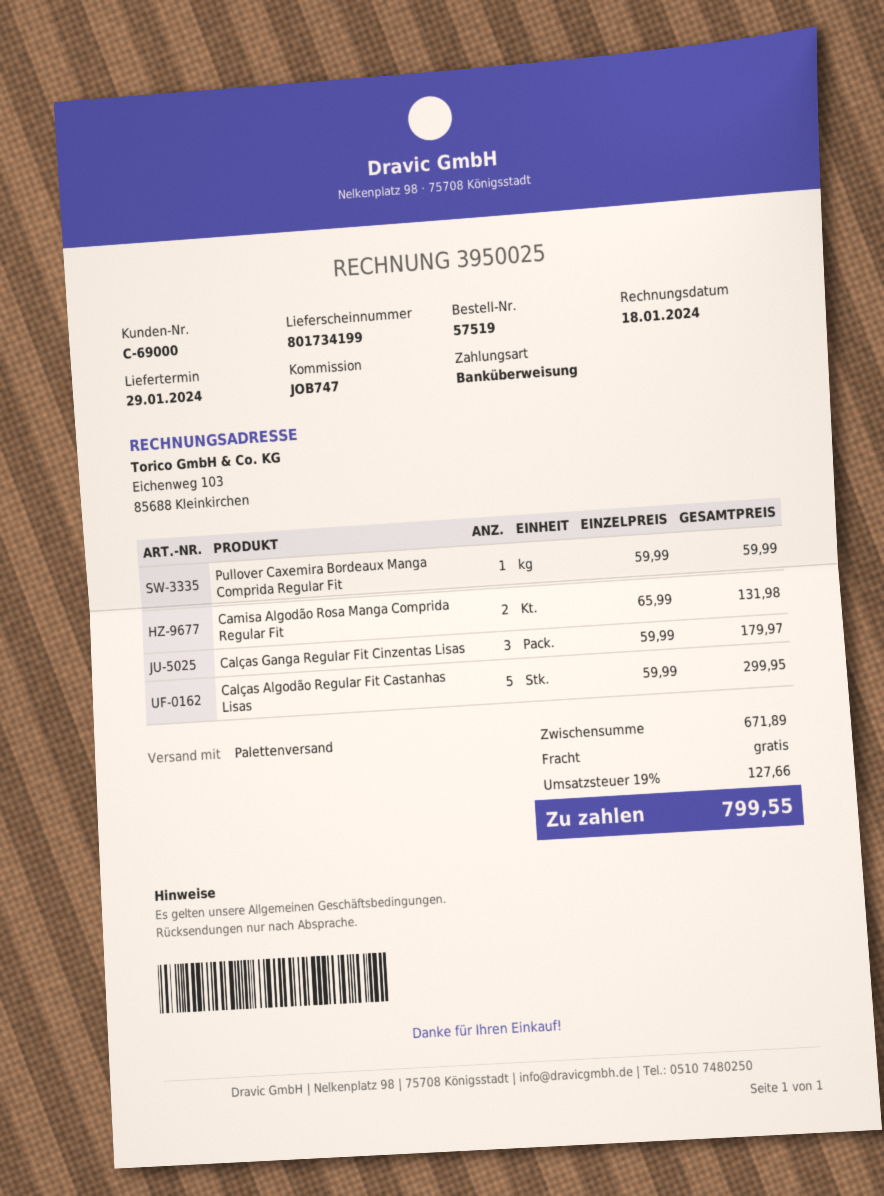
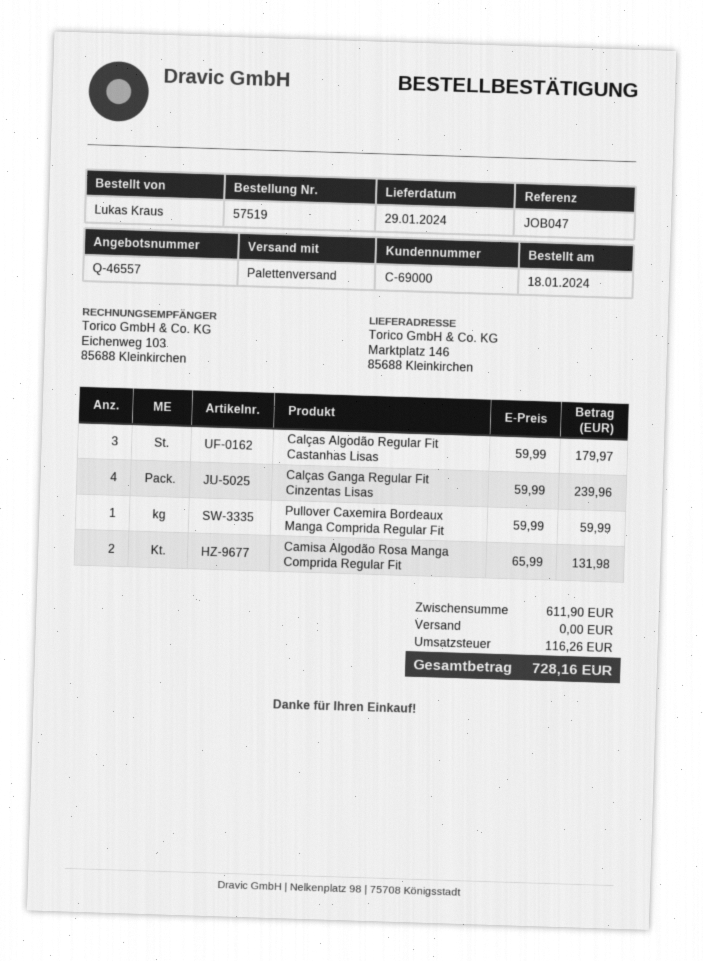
reference: JOB747 -> JOB047
Calças Ganga Regular Fit Cinzentas Lisas: 3 x 59.99 = 179.97 -> 4 x 59.99 = 239.96
Calças Algodão Regular Fit Castanhas Lisas: 5 x 59.99 = 299.95 -> 3 x 59.99 = 179.97
subtotal: 671.89 -> 611.90
tax: 127.66 -> 116.26
total: 799.55 -> 728.16

